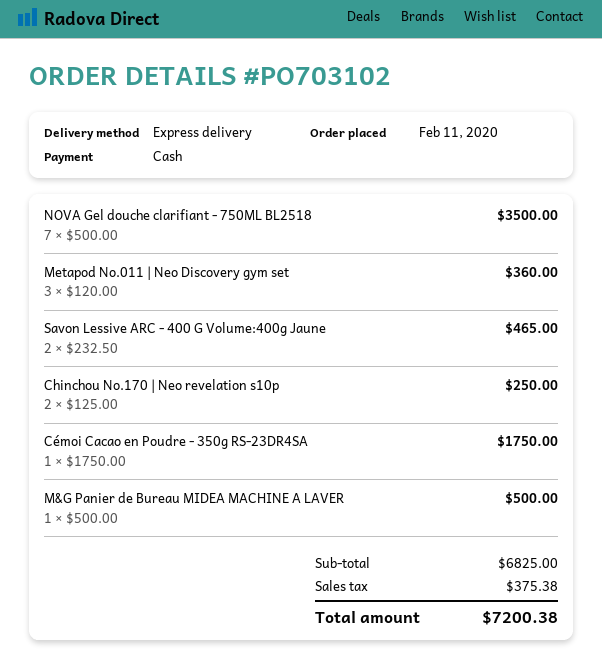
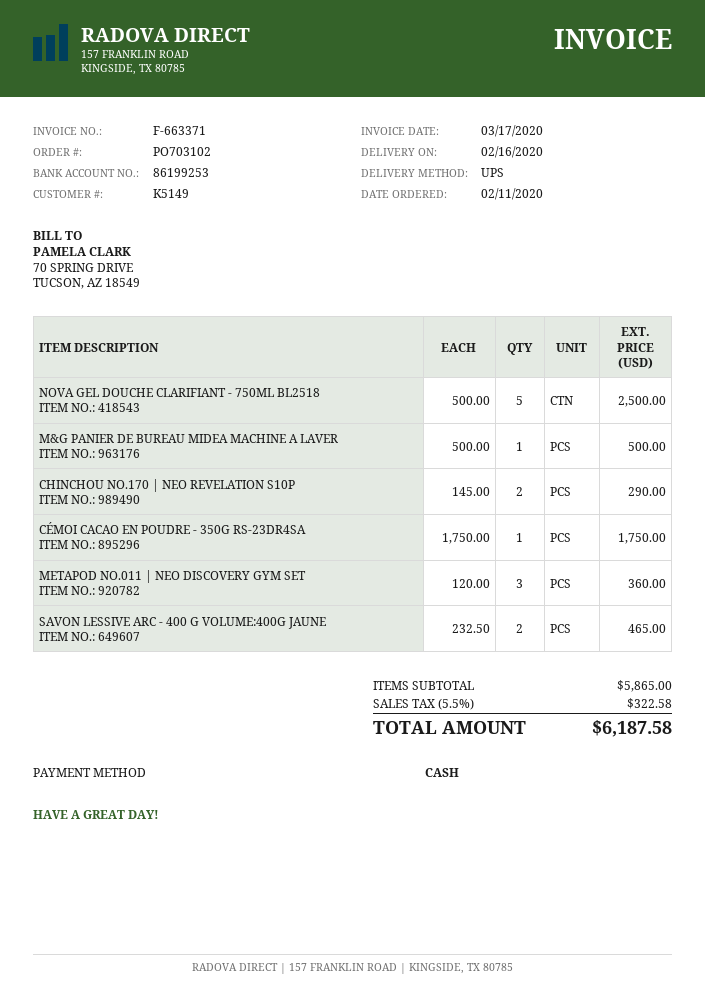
shipping method: express -> UPS
NOVA Gel douche clarifiant - 750ML BL2518: 7 x 500.00 = 3500.00 -> 5 x 500.00 = 2500.00
Chinchou No.170 | Neo revelation s10p: 2 x 125.00 = 250.00 -> 2 x 145.00 = 290.00
subtotal: 6825.00 -> 5865.00
tax: 375.38 -> 322.58
total: 7200.38 -> 6187.58

